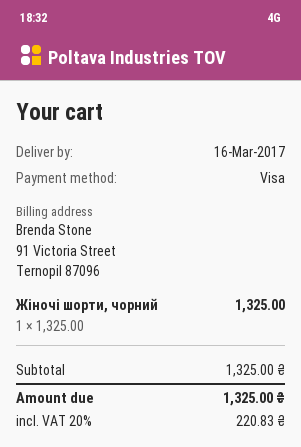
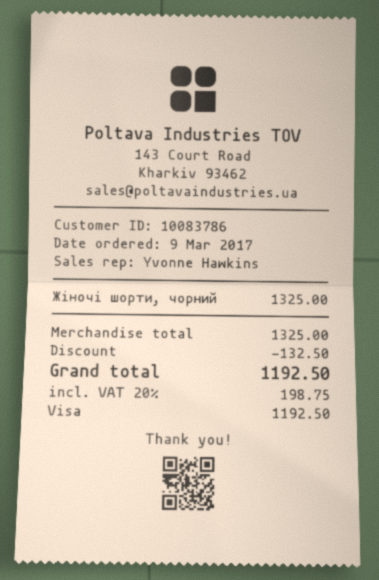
discount: none -> 132.50
tax: 20% = 220.83 -> 20% = 198.75
total: 1325.00 -> 1192.50

